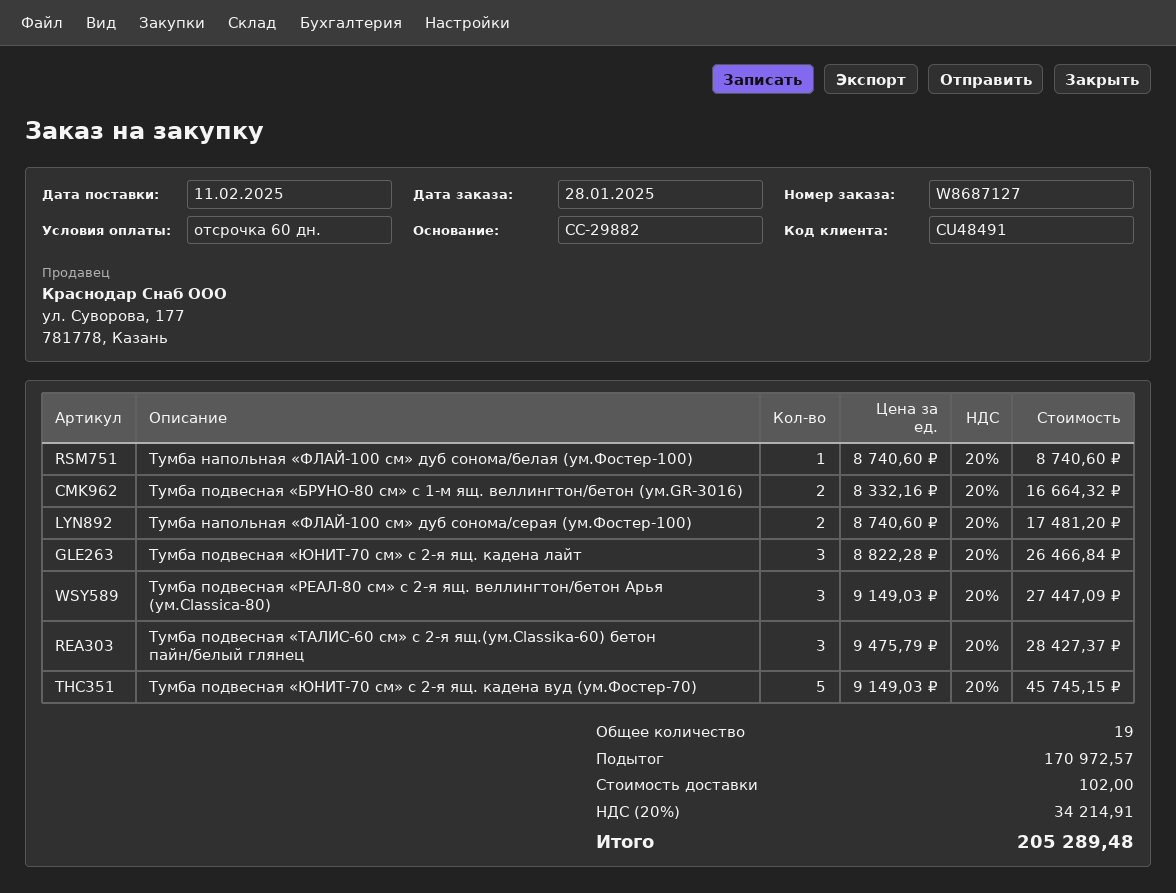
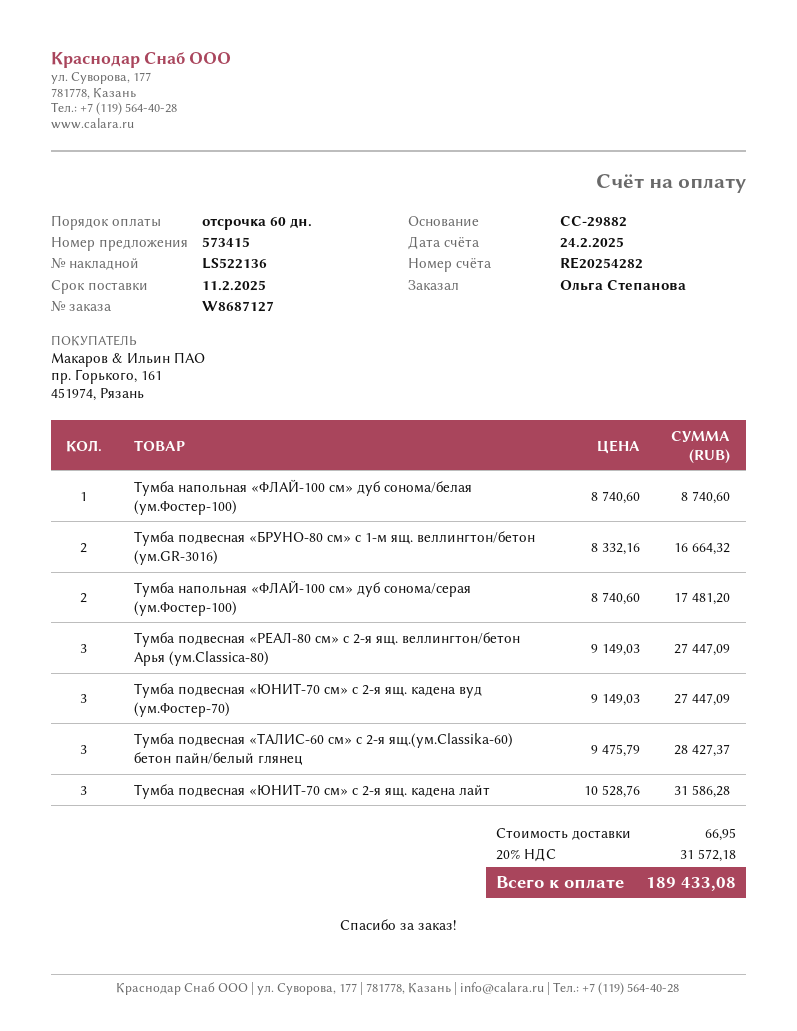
Тумба подвесная «ЮНИТ-70 см» с 2-я ящ. кадена лайт: 3 x 8822.28 = 26466.84 -> 3 x 10528.76 = 31586.28
Тумба подвесная «ЮНИТ-70 см» с 2-я ящ. кадена вуд (ум.Фостер-70): 5 x 9149.03 = 45745.15 -> 3 x 9149.03 = 27447.09
shipping: 102.00 -> 66.95
tax: 20% = 34214.91 -> 20% = 31572.18
total: 205289.48 -> 189433.08

